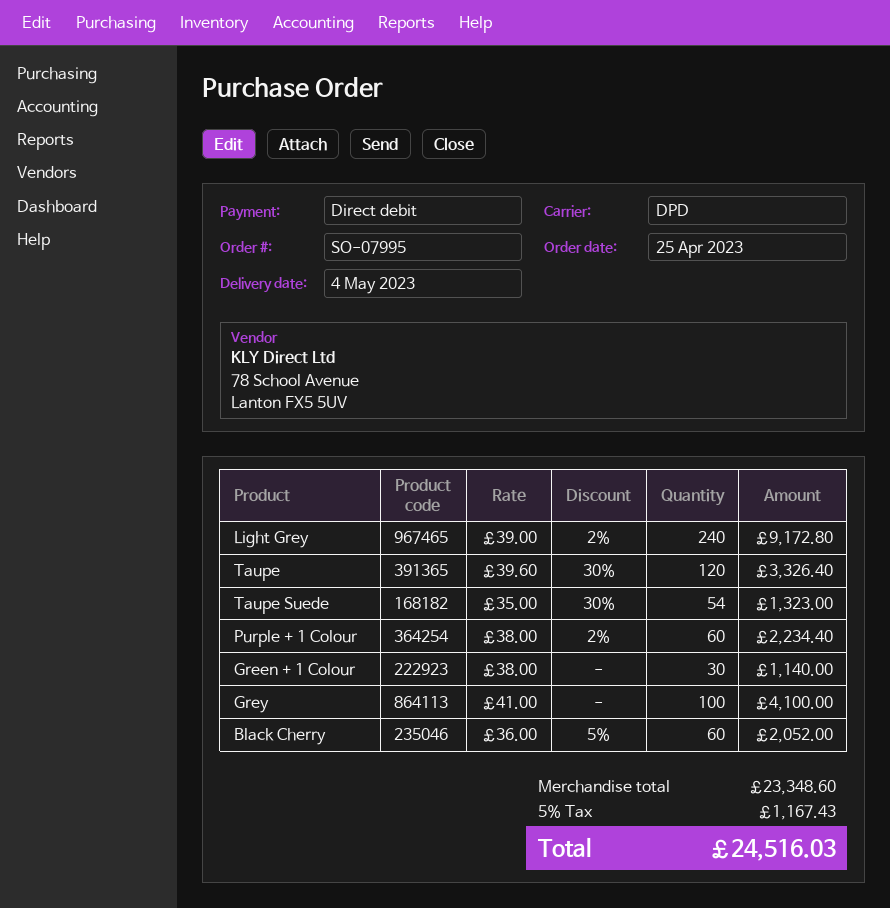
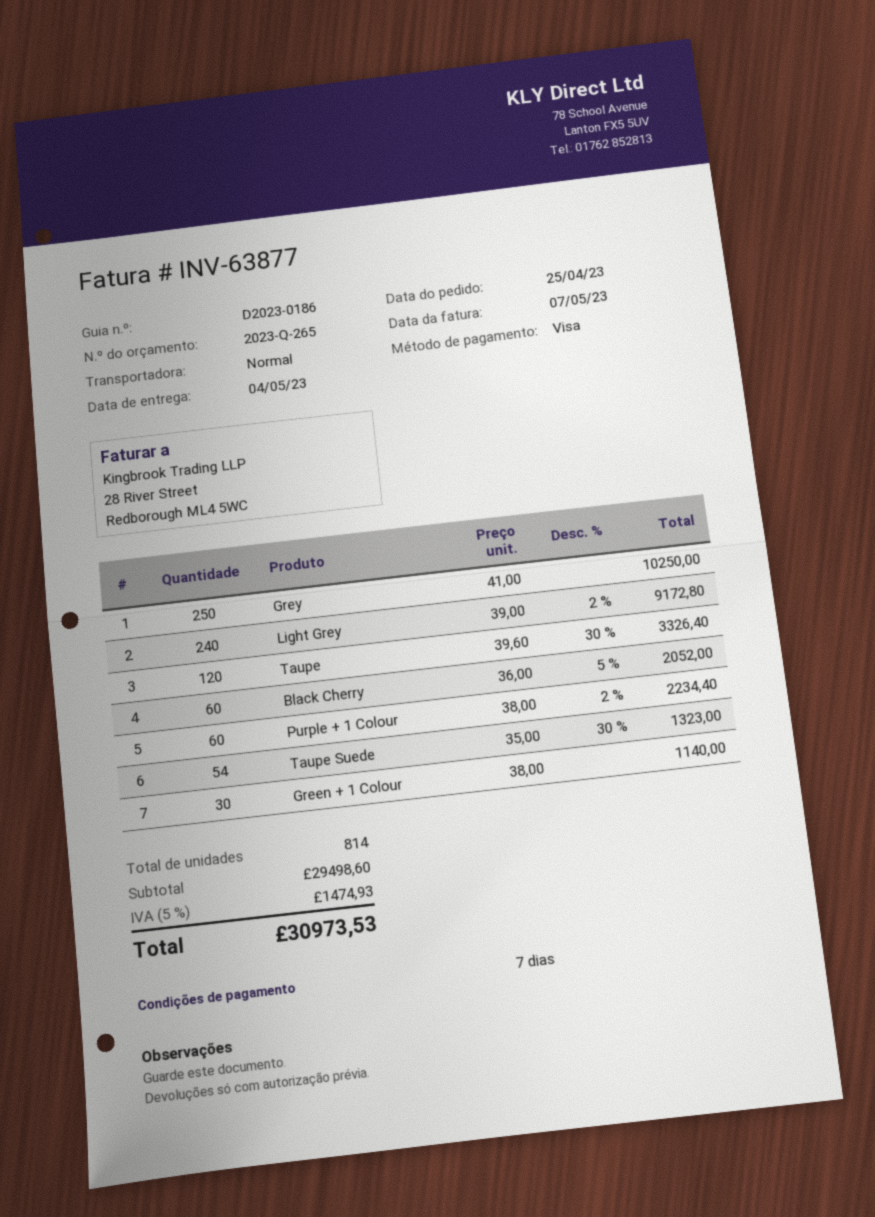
payment method: direct debit -> Visa
shipping method: DPD -> standard
Grey: 100 x 41.00 = 4100.00 -> 250 x 41.00 = 10250.00
subtotal: 23348.60 -> 29498.60
tax: 5% = 1167.43 -> 5% = 1474.93
total: 24516.03 -> 30973.53

